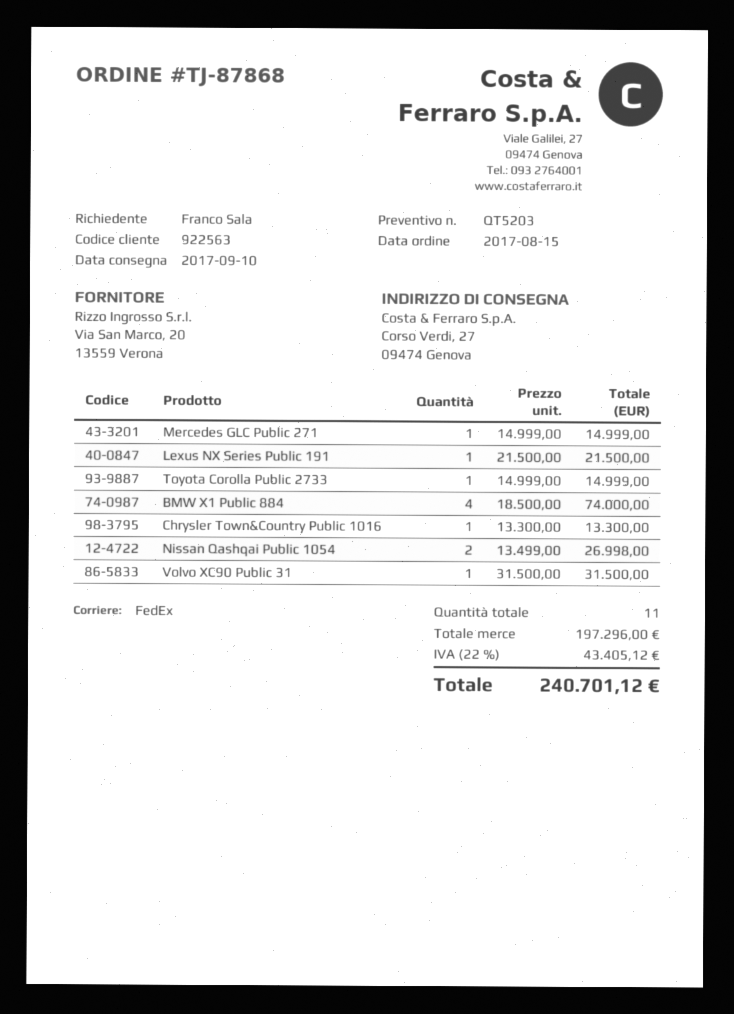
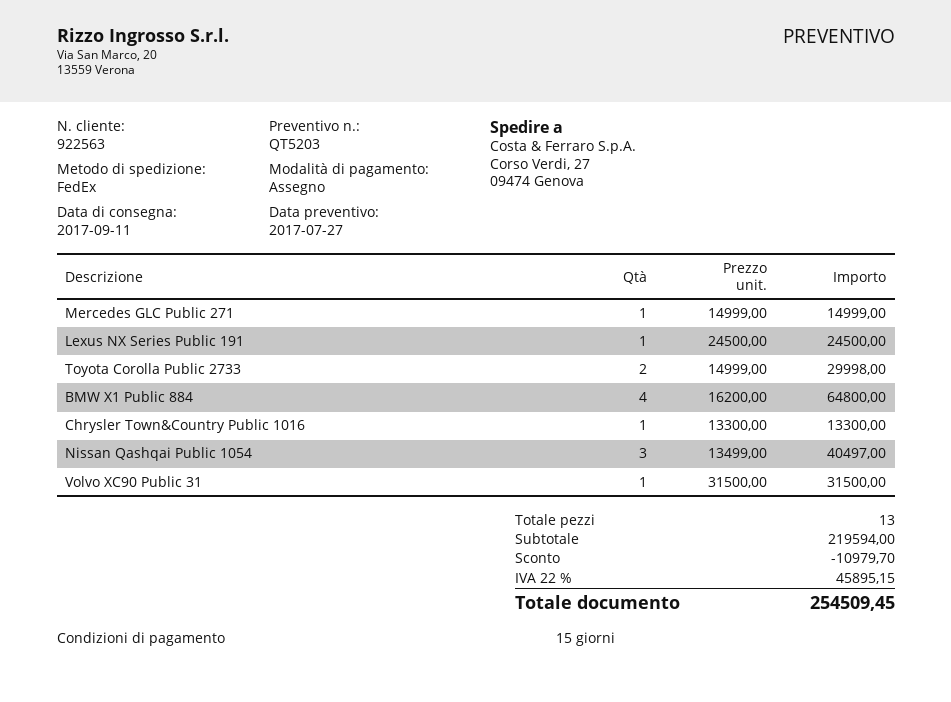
delivery date: 2017-09-10 -> 2017-09-11
Lexus NX Series Public 191: 1 x 21500.00 = 21500.00 -> 1 x 24500.00 = 24500.00
Toyota Corolla Public 2733: 1 x 14999.00 = 14999.00 -> 2 x 14999.00 = 29998.00
BMW X1 Public 884: 4 x 18500.00 = 74000.00 -> 4 x 16200.00 = 64800.00
Nissan Qashqai Public 1054: 2 x 13499.00 = 26998.00 -> 3 x 13499.00 = 40497.00
total quantity: 11 -> 13
subtotal: 197296.00 -> 219594.00
discount: none -> 10979.70
tax: 22% = 43405.12 -> 22% = 45895.15
total: 240701.12 -> 254509.45

